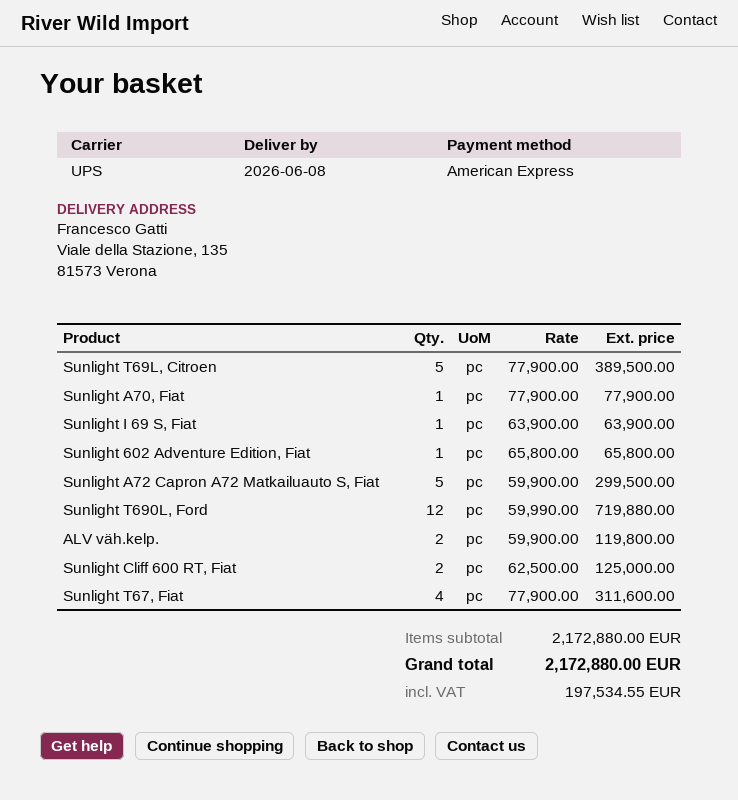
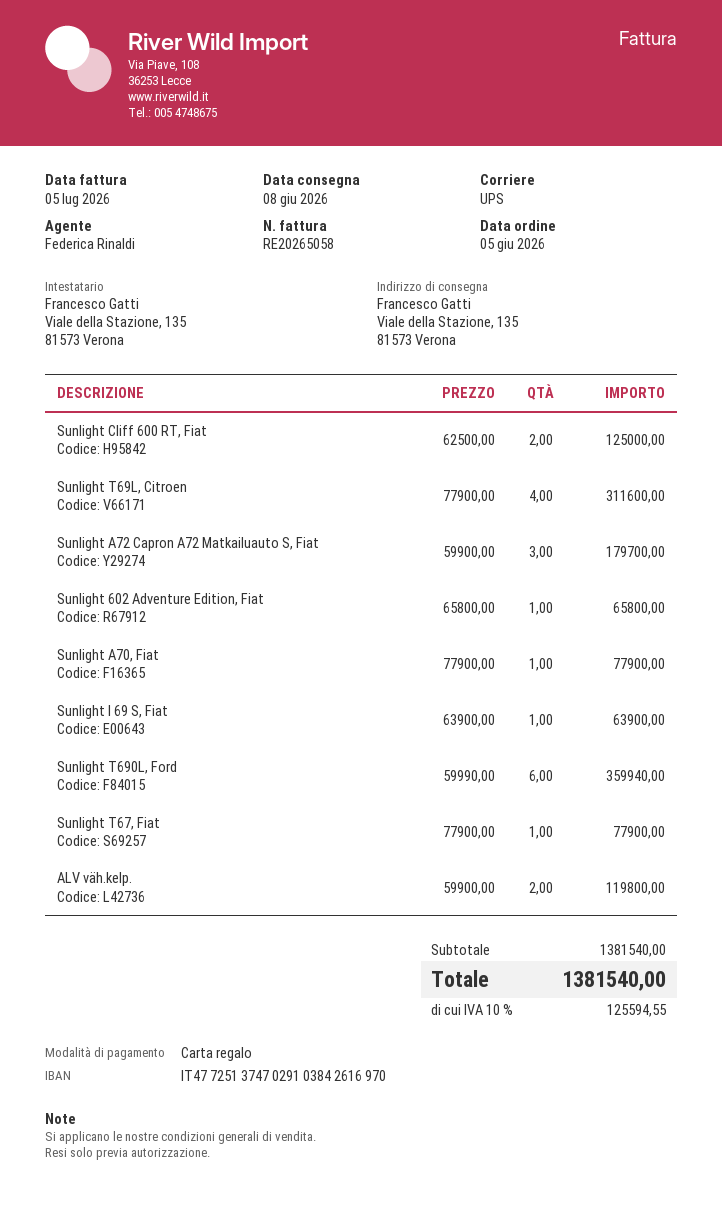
payment method: American Express -> gift card
Sunlight T69L, Citroen: 5 x 77900.00 = 389500.00 -> 4 x 77900.00 = 311600.00
Sunlight A72 Capron A72 Matkailuauto S, Fiat: 5 x 59900.00 = 299500.00 -> 3 x 59900.00 = 179700.00
Sunlight T690L, Ford: 12 x 59990.00 = 719880.00 -> 6 x 59990.00 = 359940.00
Sunlight T67, Fiat: 4 x 77900.00 = 311600.00 -> 1 x 77900.00 = 77900.00
subtotal: 2172880.00 -> 1381540.00
tax: 197534.55 -> 125594.55
total: 2172880.00 -> 1381540.00

